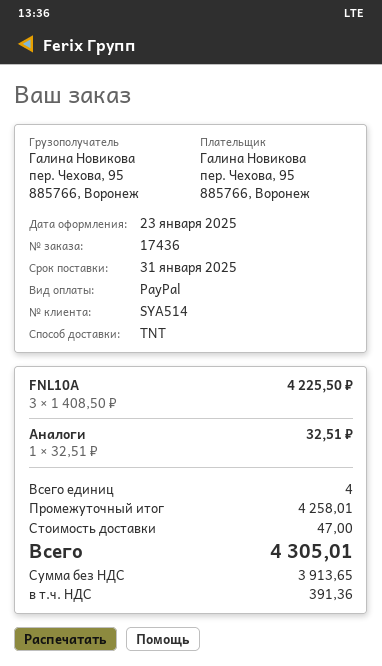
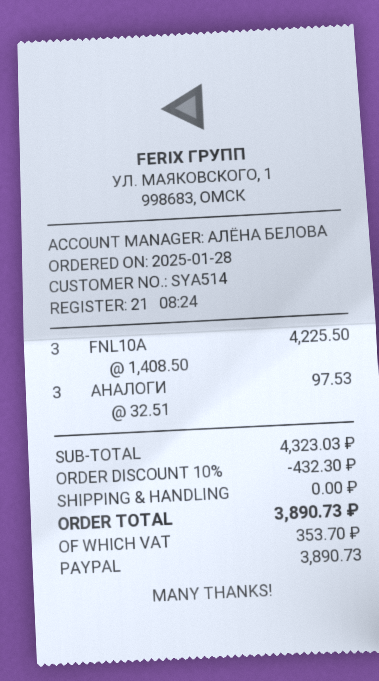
order date: 2025-01-23 -> 2025-01-28
Аналоги: 1 x 32.51 = 32.51 -> 3 x 32.51 = 97.53
subtotal: 4258.01 -> 4323.03
discount: none -> 10% = 432.30
shipping: 47.00 -> 0.00
tax: 391.36 -> 353.70
total: 4305.01 -> 3890.73

